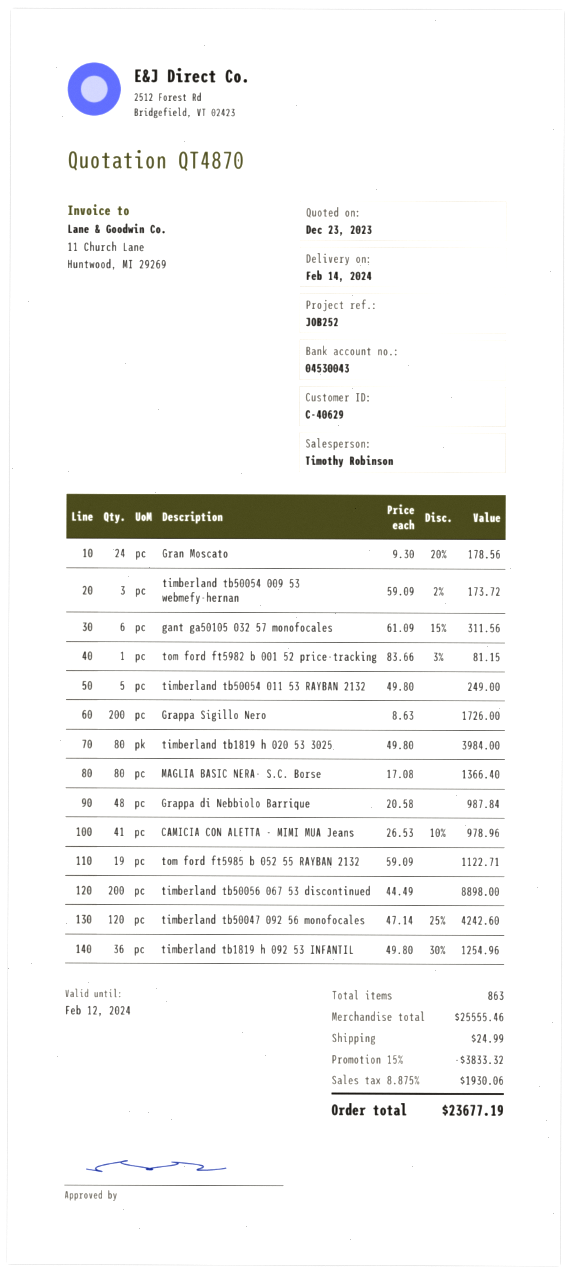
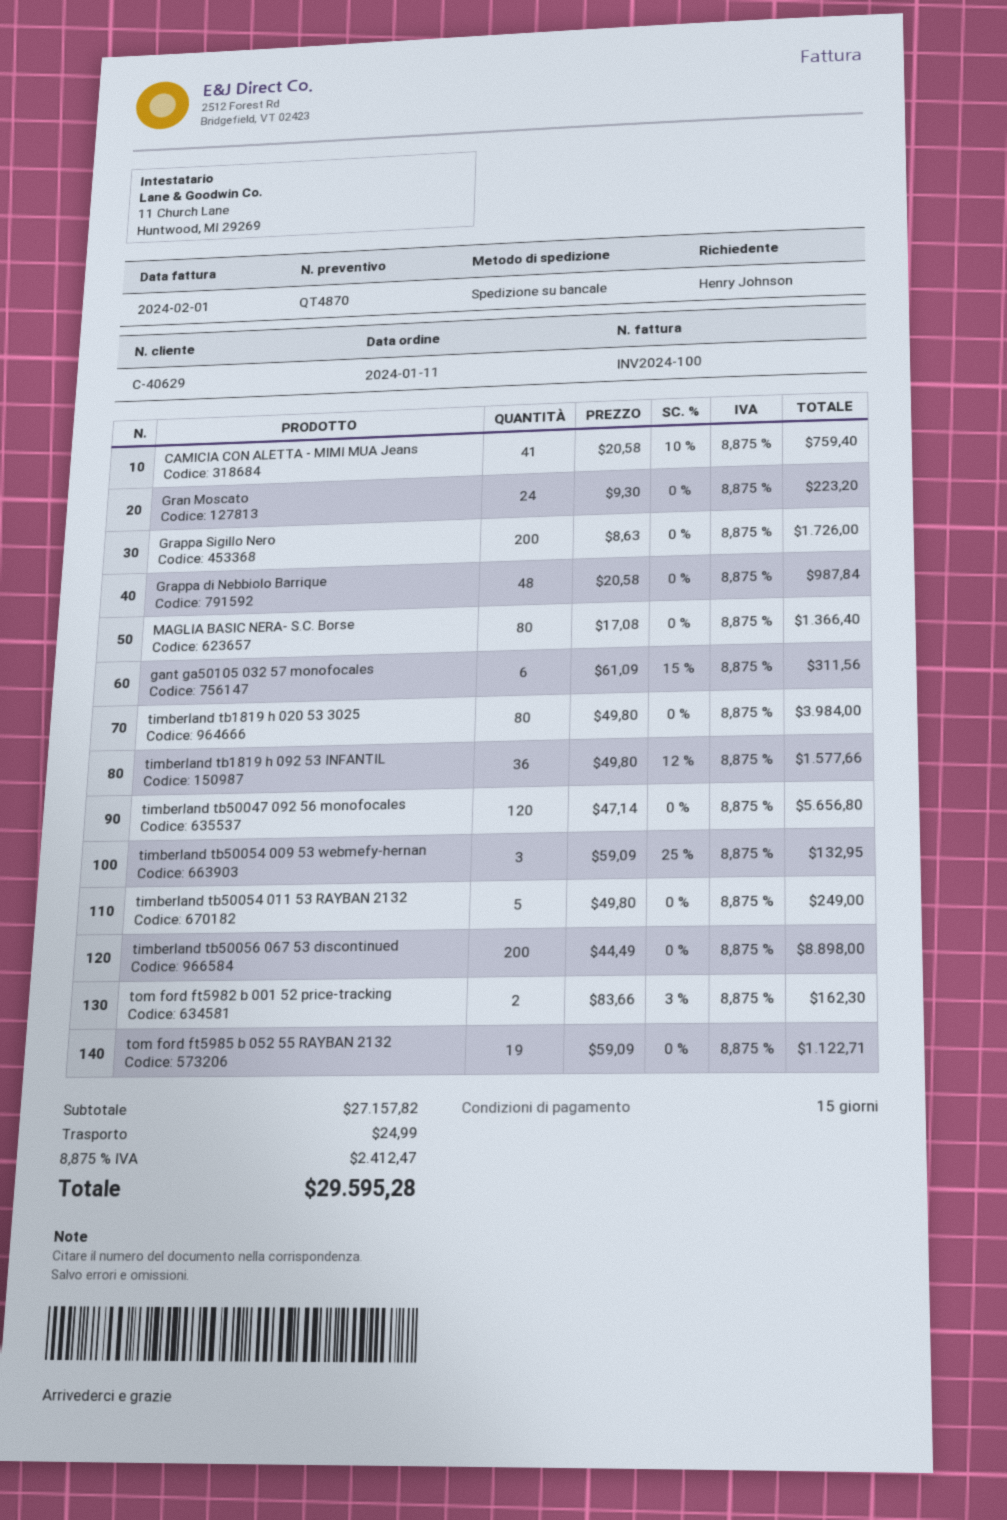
Gran Moscato: 24 x 9.30 - 20% = 178.56 -> 24 x 9.30 = 223.20
timberland tb50054 009 53 webmefy-hernan: 3 x 59.09 - 2% = 173.72 -> 3 x 59.09 - 25% = 132.95
tom ford ft5982 b 001 52 price-tracking: 1 x 83.66 - 3% = 81.15 -> 2 x 83.66 - 3% = 162.30
CAMICIA CON ALETTA - MIMI MUA Jeans: 41 x 26.53 - 10% = 978.96 -> 41 x 20.58 - 10% = 759.40
timberland tb50047 092 56 monofocales: 120 x 47.14 - 25% = 4242.60 -> 120 x 47.14 = 5656.80
timberland tb1819 h 092 53 INFANTIL: 36 x 49.80 - 30% = 1254.96 -> 36 x 49.80 - 12% = 1577.66
subtotal: 25555.46 -> 27157.82
discount: 15% = 3833.32 -> none
tax: 8.875% = 1930.06 -> 8.875% = 2412.47
total: 23677.19 -> 29595.28

